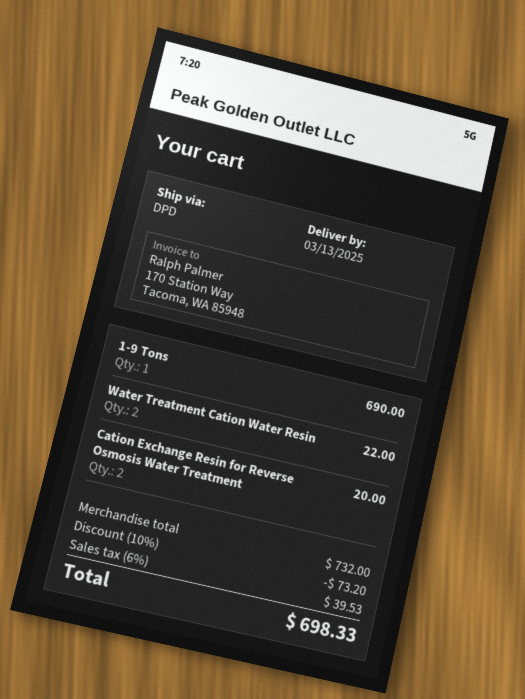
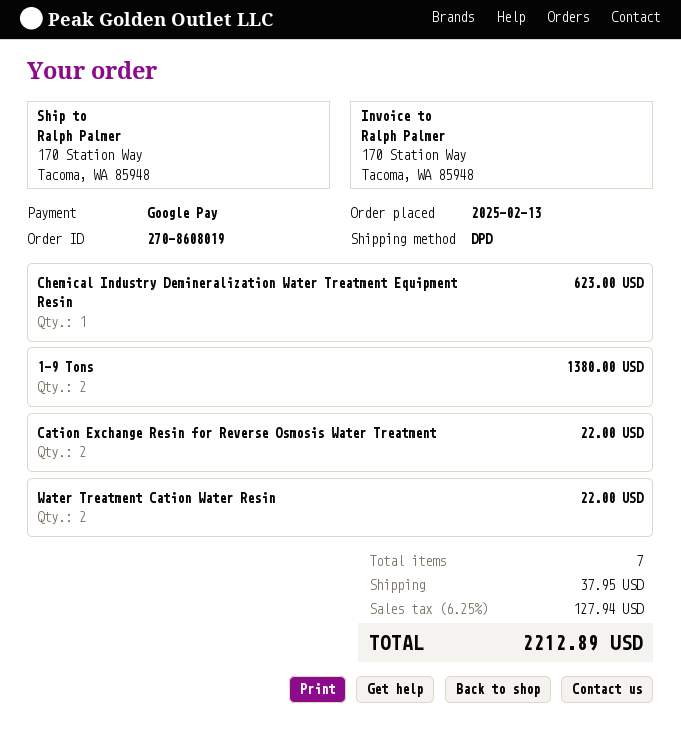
1-9 Tons: 1 for 690.00 -> 2 for 1380.00
Cation Exchange Resin for Reverse Osmosis Water Treatment: 2 for 20.00 -> 2 for 22.00
Chemical Industry Demineralization Water Treatment Equipment Resin: none -> 1 for 623.00
discount: 10% = 73.20 -> none
shipping: none -> 37.95
tax: 6% = 39.53 -> 6.25% = 127.94
total: 698.33 -> 2212.89

